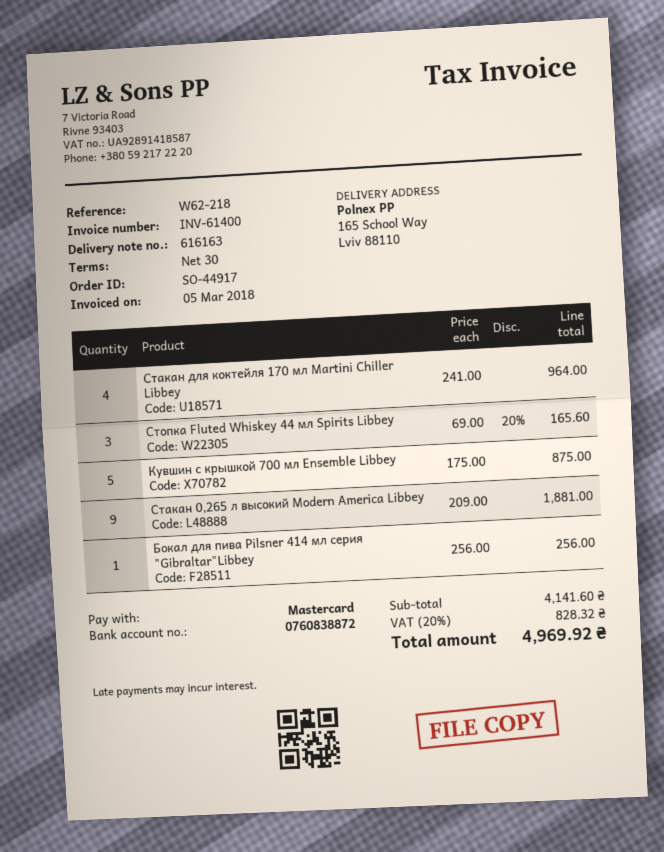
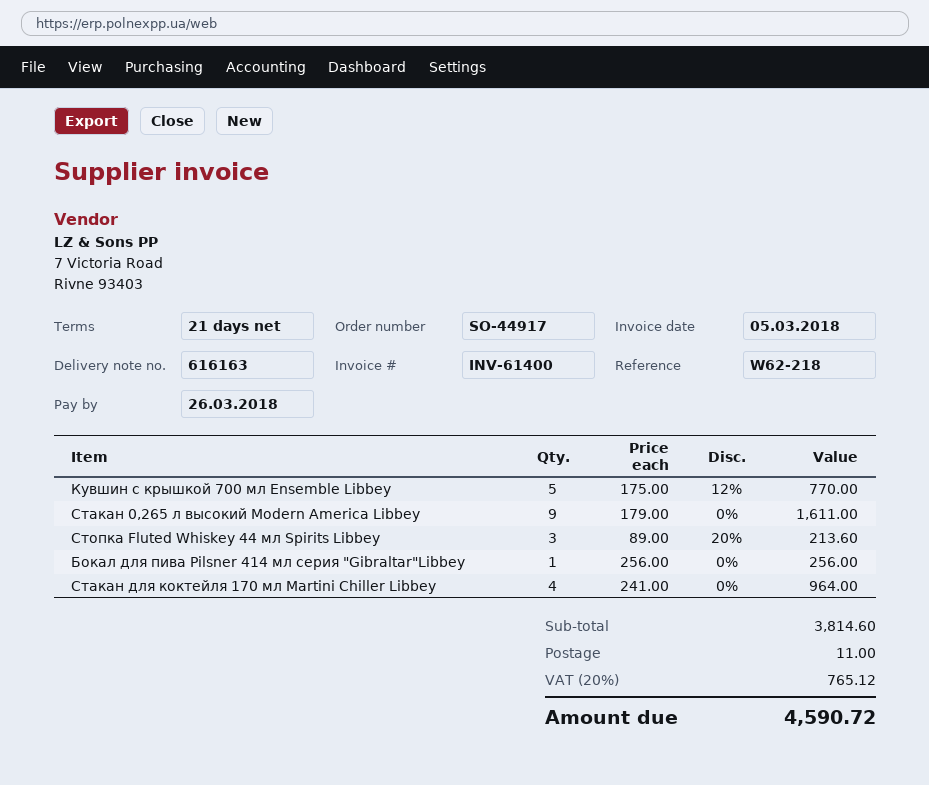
payment terms: 30 days -> 21 days
Стопка Fluted Whiskey 44 мл Spirits Libbey: 3 x 69.00 - 20% = 165.60 -> 3 x 89.00 - 20% = 213.60
Кувшин с крышкой 700 мл Ensemble Libbey: 5 x 175.00 = 875.00 -> 5 x 175.00 - 12% = 770.00
Стакан 0,265 л высокий Modern America Libbey: 9 x 209.00 = 1881.00 -> 9 x 179.00 = 1611.00
subtotal: 4141.60 -> 3814.60
shipping: none -> 11.00
tax: 20% = 828.32 -> 20% = 765.12
total: 4969.92 -> 4590.72

